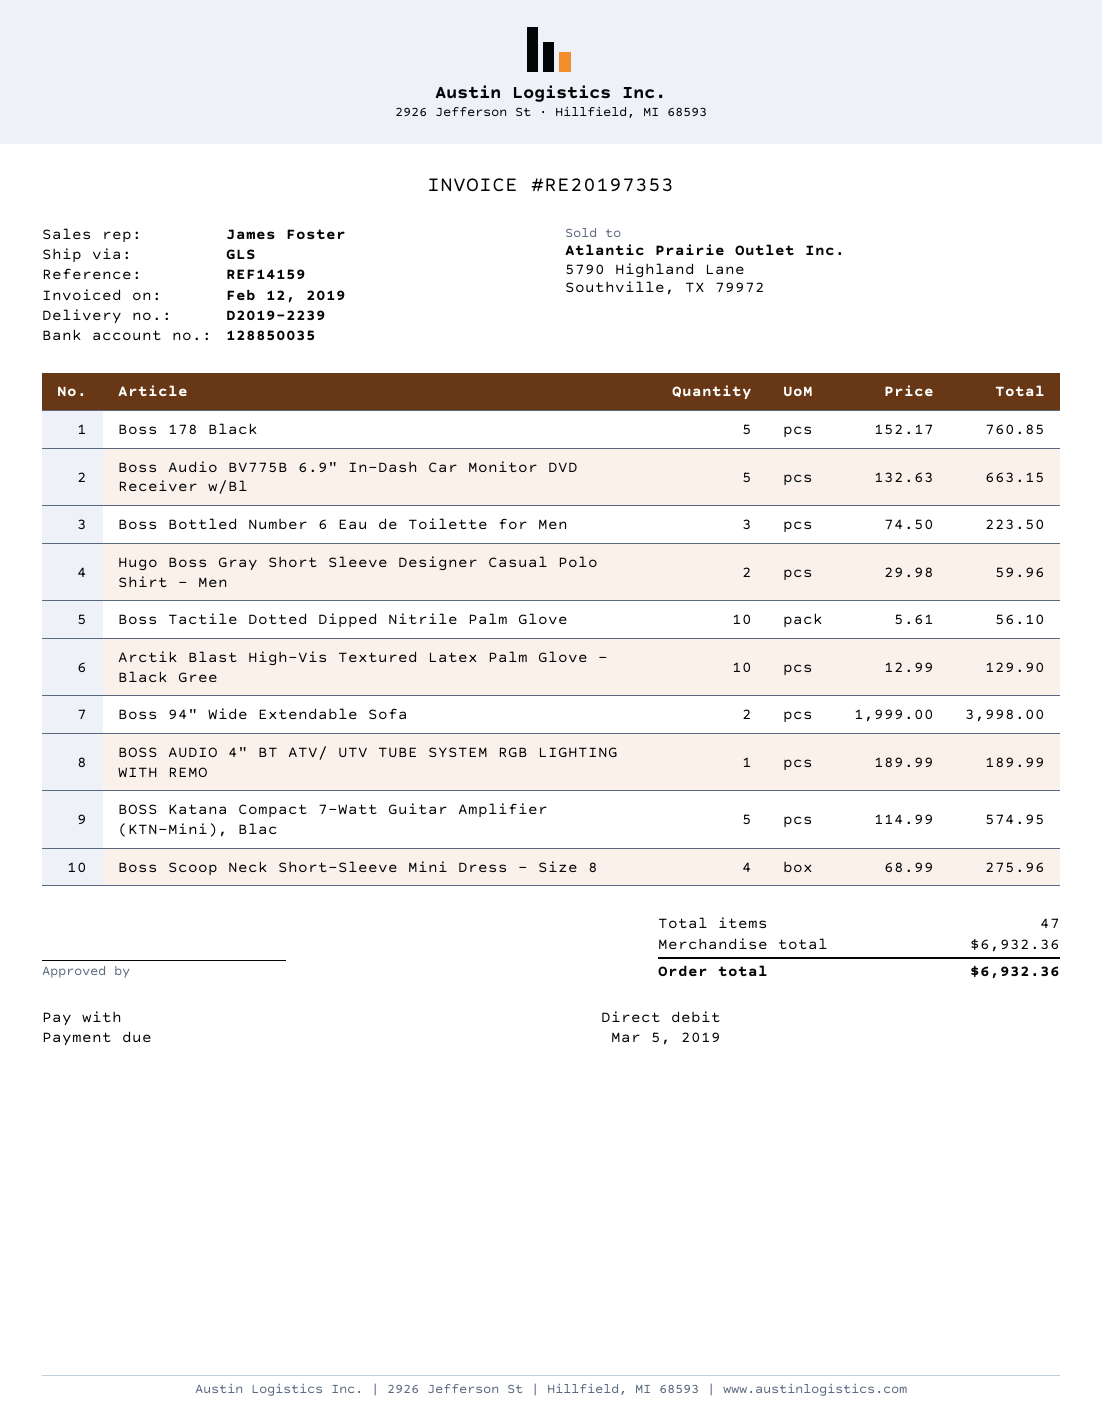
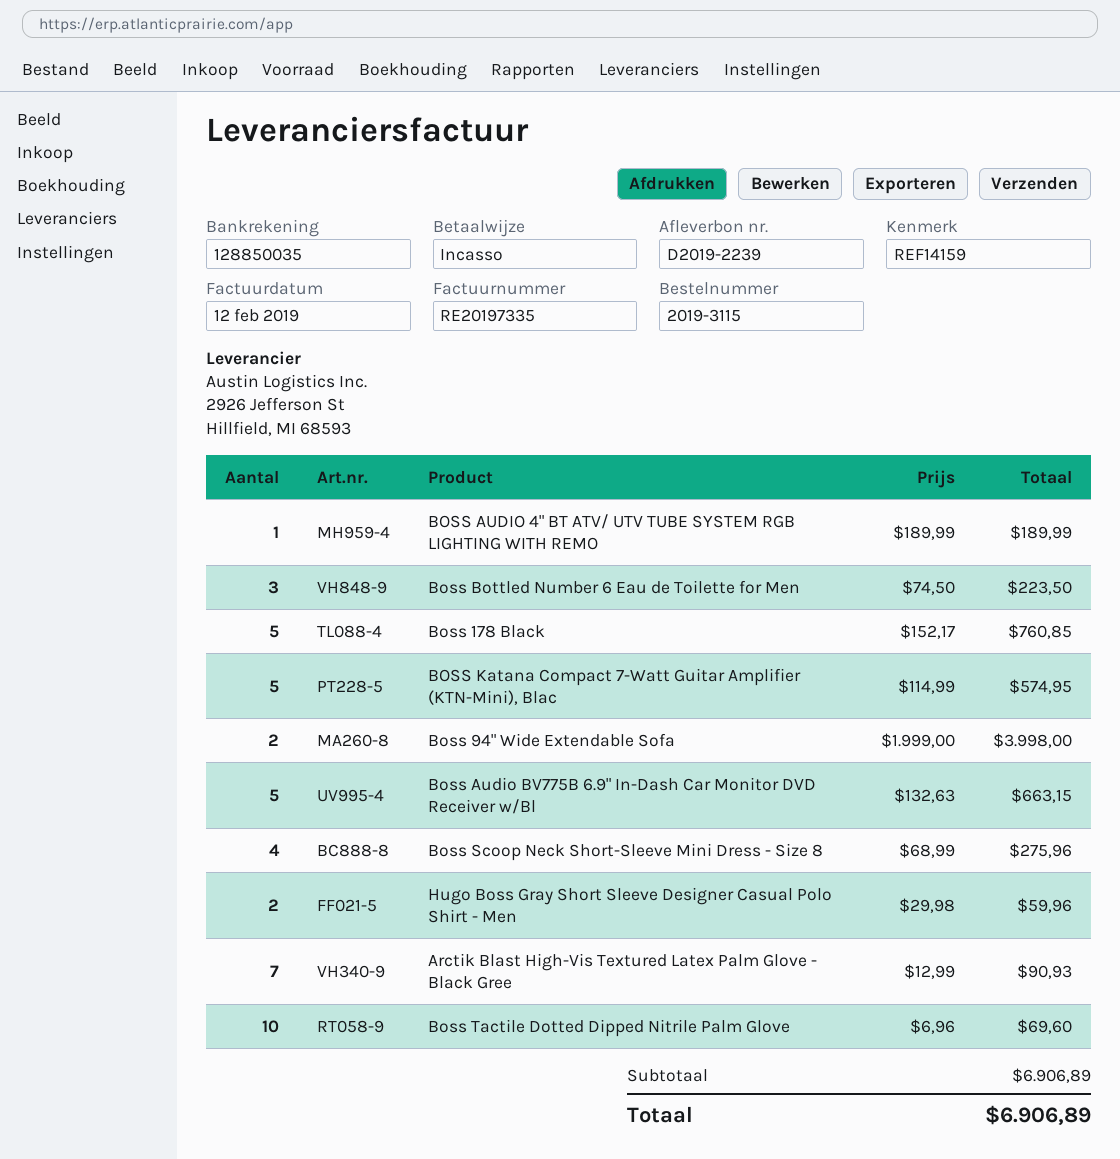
invoice number: RE20197353 -> RE20197335
Boss Tactile Dotted Dipped Nitrile Palm Glove: 10 x 5.61 = 56.10 -> 10 x 6.96 = 69.60
Arctik Blast High-Vis Textured Latex Palm Glove - Black Gree: 10 x 12.99 = 129.90 -> 7 x 12.99 = 90.93
subtotal: 6932.36 -> 6906.89
total: 6932.36 -> 6906.89

